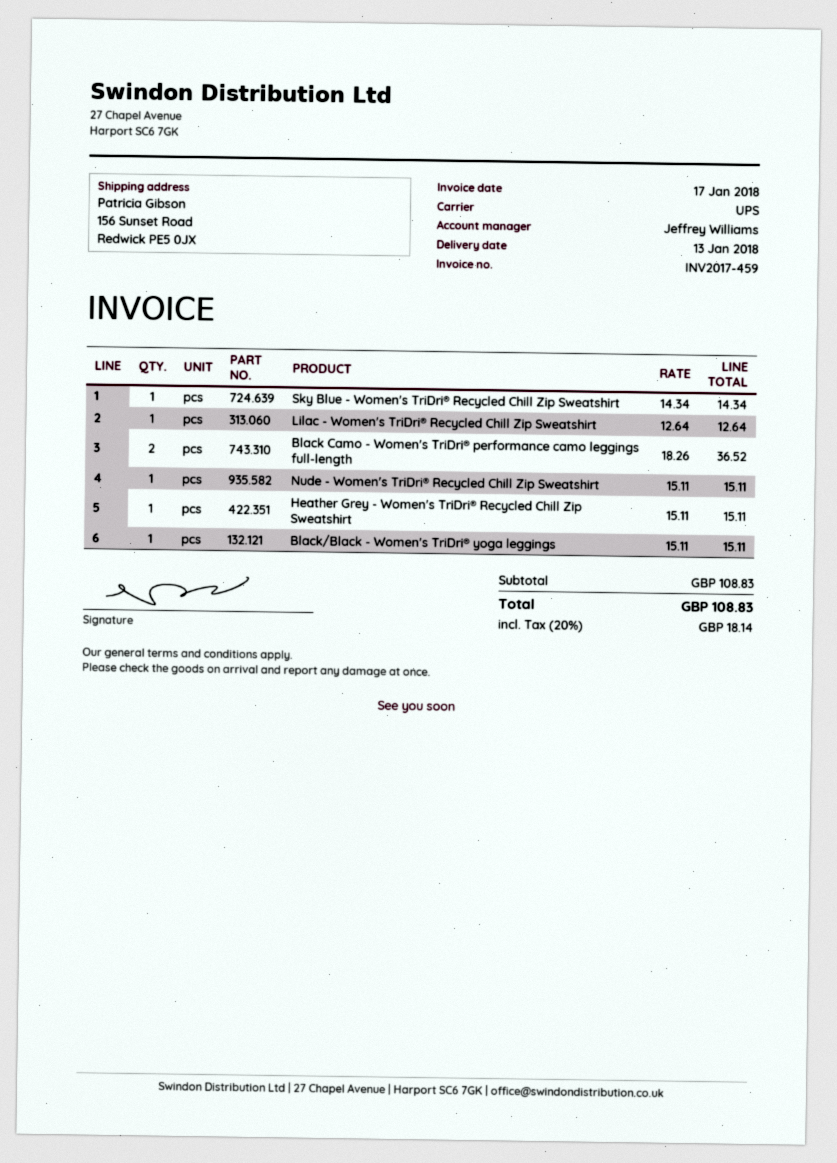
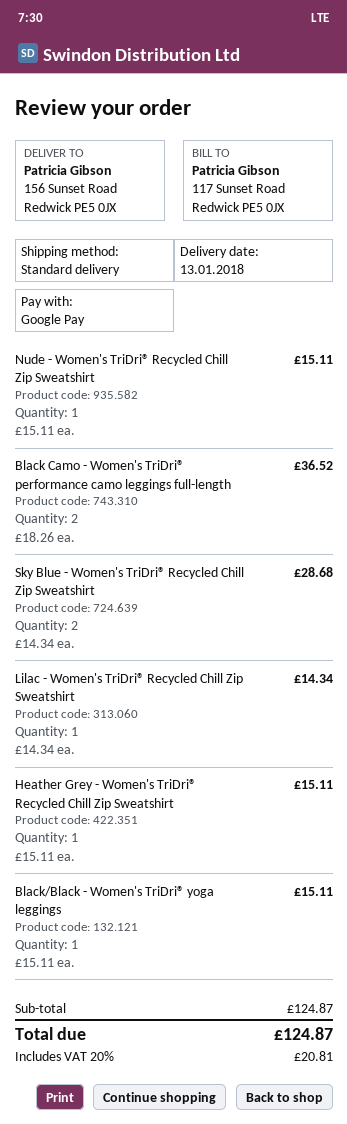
shipping method: UPS -> standard
Sky Blue - Women's TriDri® Recycled Chill Zip Sweatshirt: 1 x 14.34 = 14.34 -> 2 x 14.34 = 28.68
Lilac - Women's TriDri® Recycled Chill Zip Sweatshirt: 1 x 12.64 = 12.64 -> 1 x 14.34 = 14.34
subtotal: 108.83 -> 124.87
tax: 20% = 18.14 -> 20% = 20.81
total: 108.83 -> 124.87

